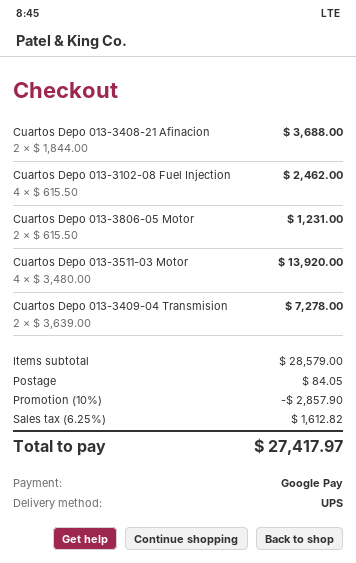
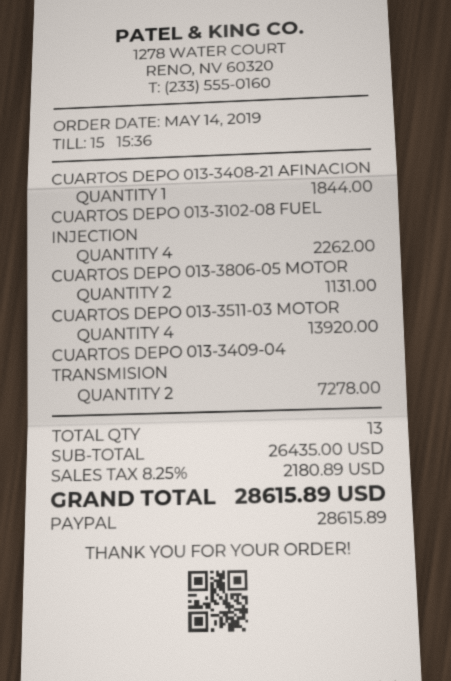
payment method: Google Pay -> PayPal
Cuartos Depo 013-3408-21 Afinacion: 2 for 3688.00 -> 1 for 1844.00
Cuartos Depo 013-3102-08 Fuel Injection: 4 for 2462.00 -> 4 for 2262.00
Cuartos Depo 013-3806-05 Motor: 2 for 1231.00 -> 2 for 1131.00
subtotal: 28579.00 -> 26435.00
discount: 10% = 2857.90 -> none
shipping: 84.05 -> none
tax: 6.25% = 1612.82 -> 8.25% = 2180.89
total: 27417.97 -> 28615.89

